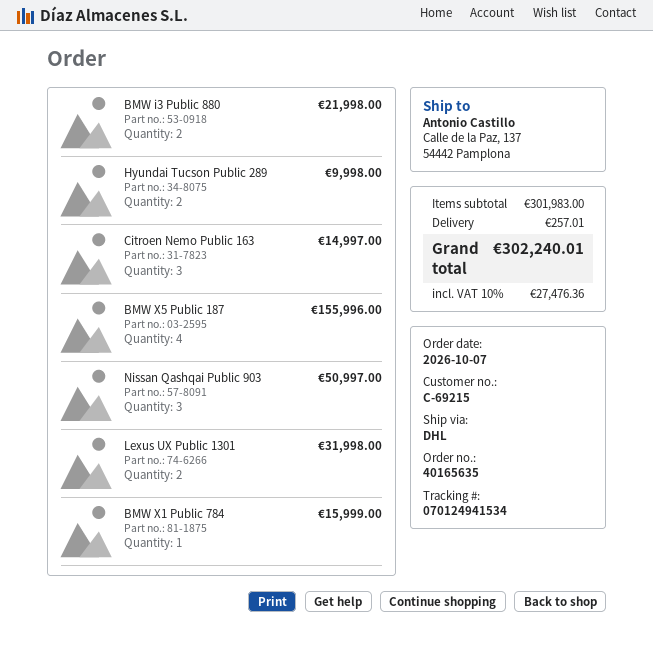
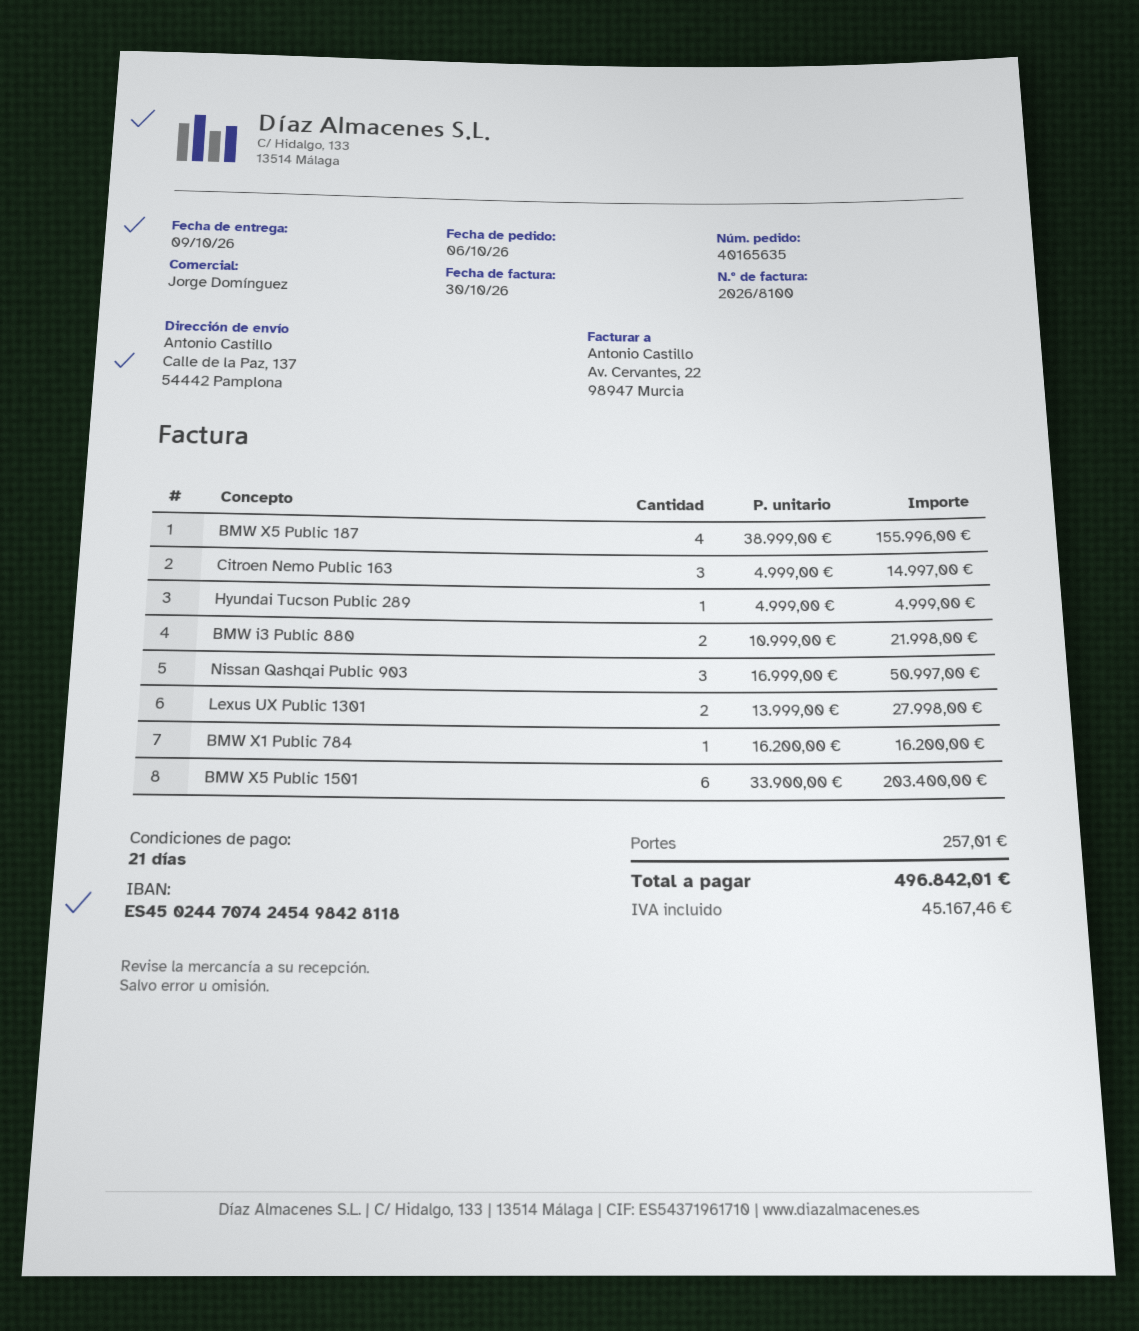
order date: 2026-10-07 -> 2026-10-06
Hyundai Tucson Public 289: 2 for 9998.00 -> 1 for 4999.00
Lexus UX Public 1301: 2 for 31998.00 -> 2 for 27998.00
BMW X1 Public 784: 1 for 15999.00 -> 1 for 16200.00
BMW X5 Public 1501: none -> 6 for 203400.00
tax: 27476.36 -> 45167.46
total: 302240.01 -> 496842.01

